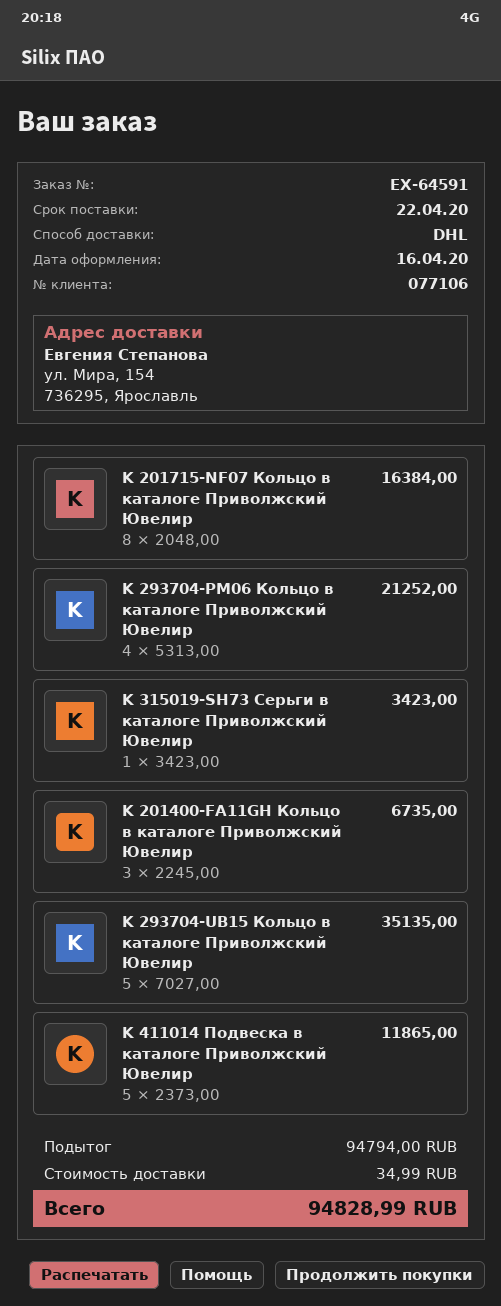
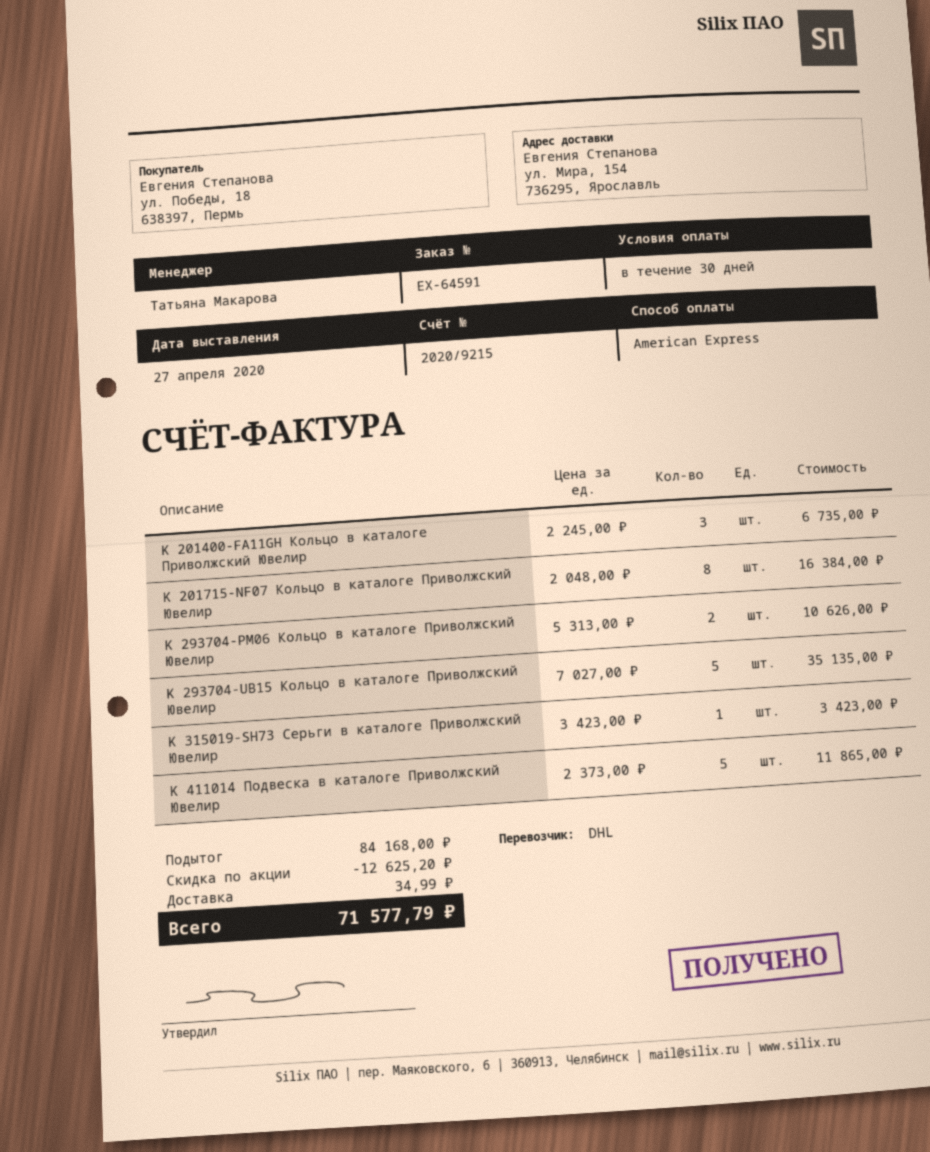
K 293704-PM06 Кольцо в каталоге Приволжский Ювелир: 4 x 5313.00 = 21252.00 -> 2 x 5313.00 = 10626.00
subtotal: 94794.00 -> 84168.00
discount: none -> 12625.20
total: 94828.99 -> 71577.79

